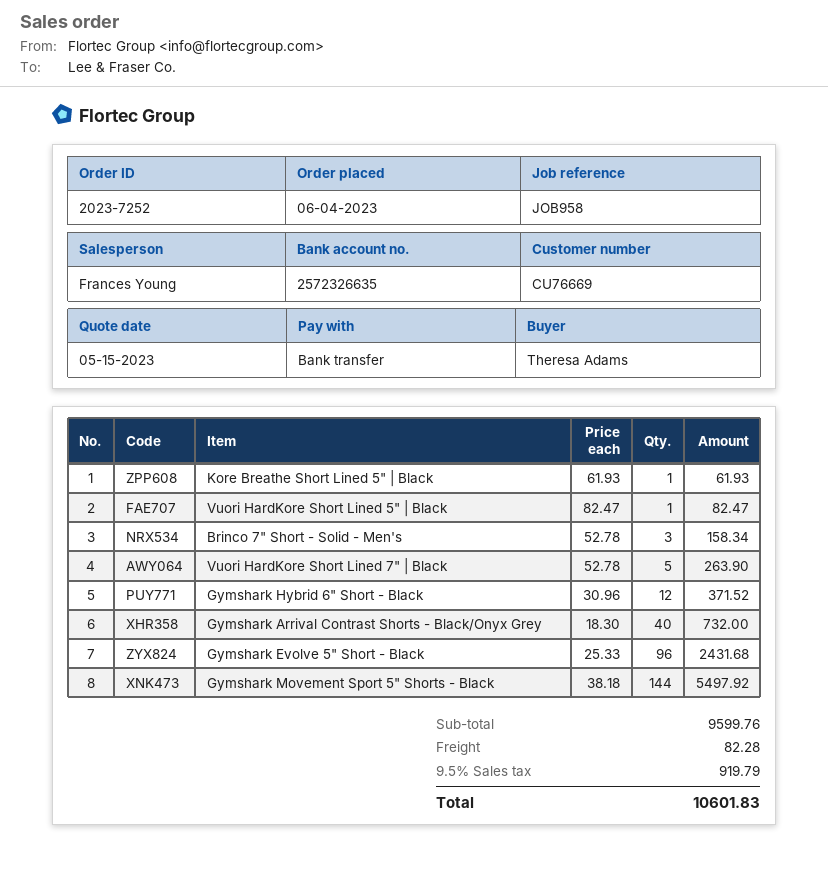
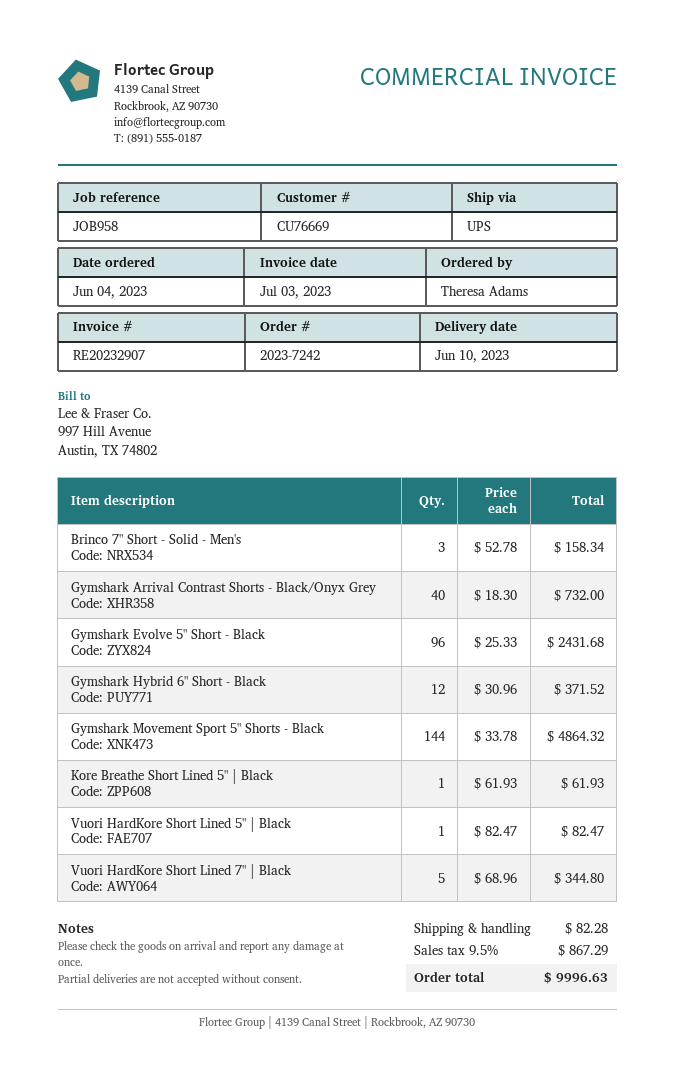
order number: 2023-7252 -> 2023-7242
Vuori HardKore Short Lined 7" | Black: 5 x 52.78 = 263.90 -> 5 x 68.96 = 344.80
Gymshark Movement Sport 5" Shorts - Black: 144 x 38.18 = 5497.92 -> 144 x 33.78 = 4864.32
tax: 9.5% = 919.79 -> 9.5% = 867.29
total: 10601.83 -> 9996.63

